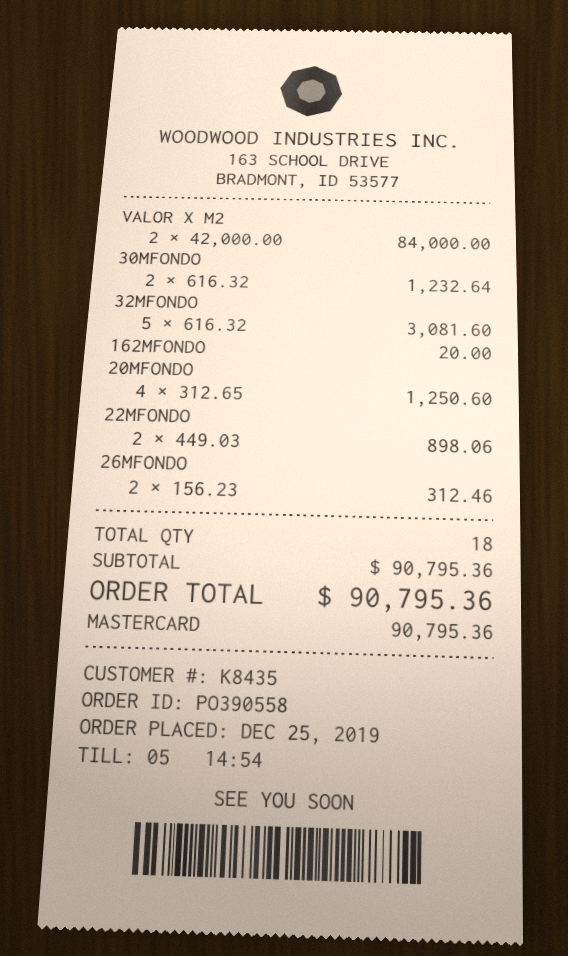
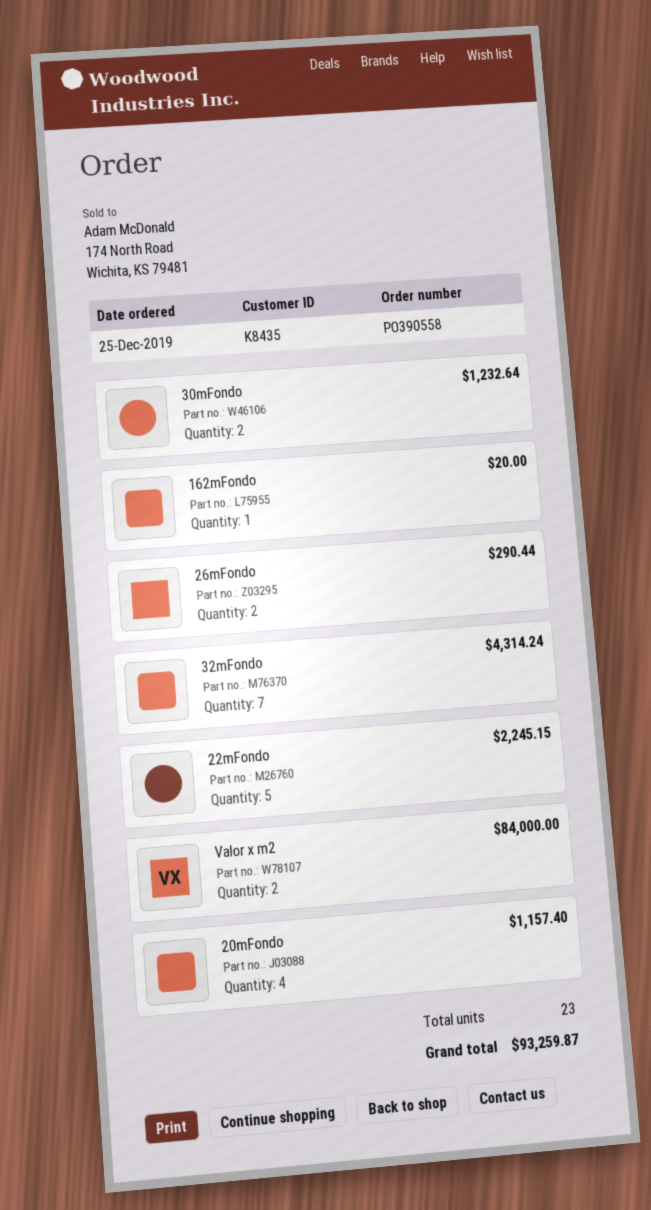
32MFONDO: 5 for 3081.60 -> 7 for 4314.24
20MFONDO: 4 for 1250.60 -> 4 for 1157.40
22MFONDO: 2 for 898.06 -> 5 for 2245.15
26MFONDO: 2 for 312.46 -> 2 for 290.44
total quantity: 18 -> 23
total: 90795.36 -> 93259.87

